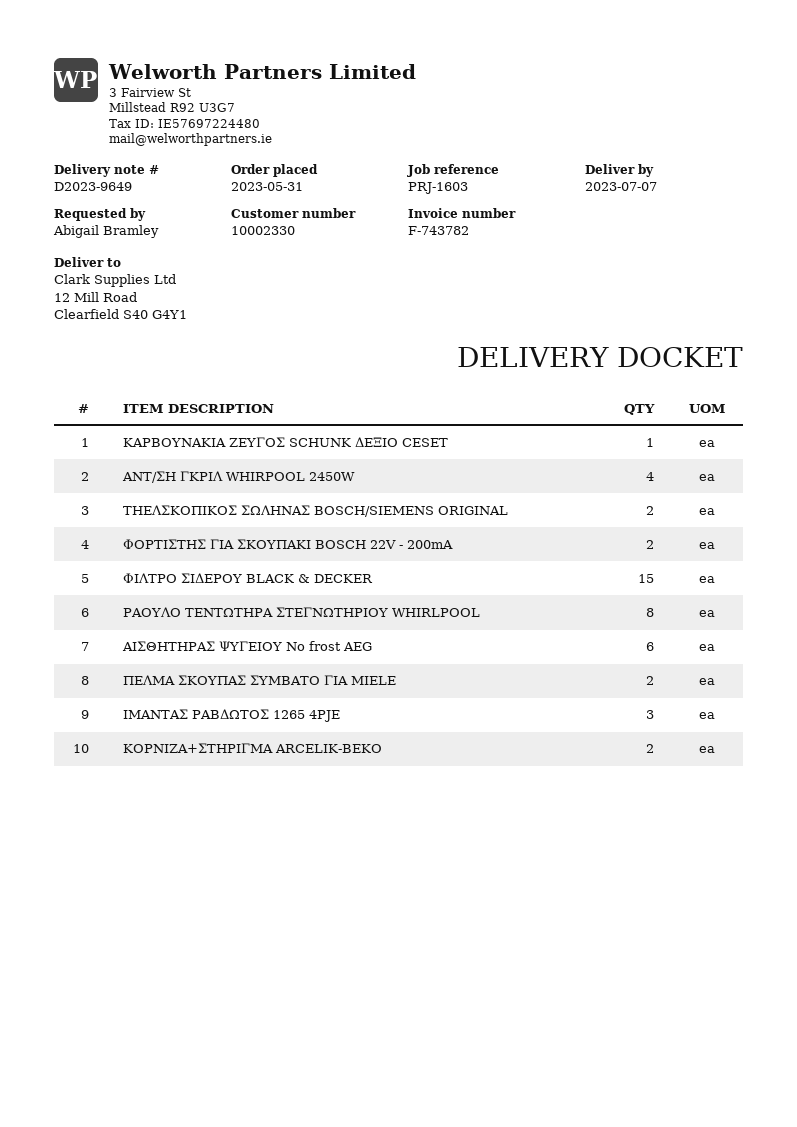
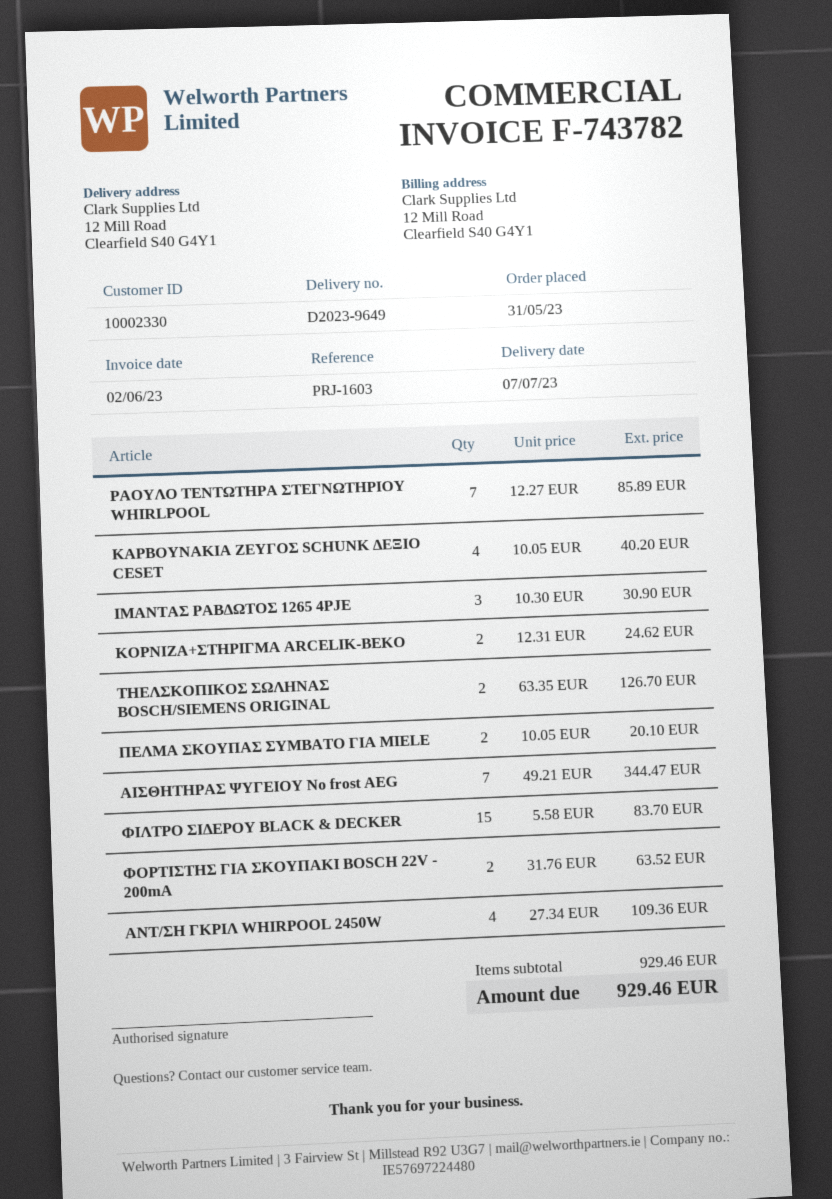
ΚΑΡΒΟΥΝΑΚΙΑ ΖΕΥΓΟΣ SCHUNK ΔΕΞΙΟ CESET: 1 -> 4
ΡΑΟΥΛΟ ΤΕΝΤΩΤΗΡΑ ΣΤΕΓΝΩΤΗΡΙΟΥ WHIRLPOOL: 8 -> 7
ΑΙΣΘΗΤΗΡΑΣ ΨΥΓΕΙΟΥ No frost AEG: 6 -> 7

